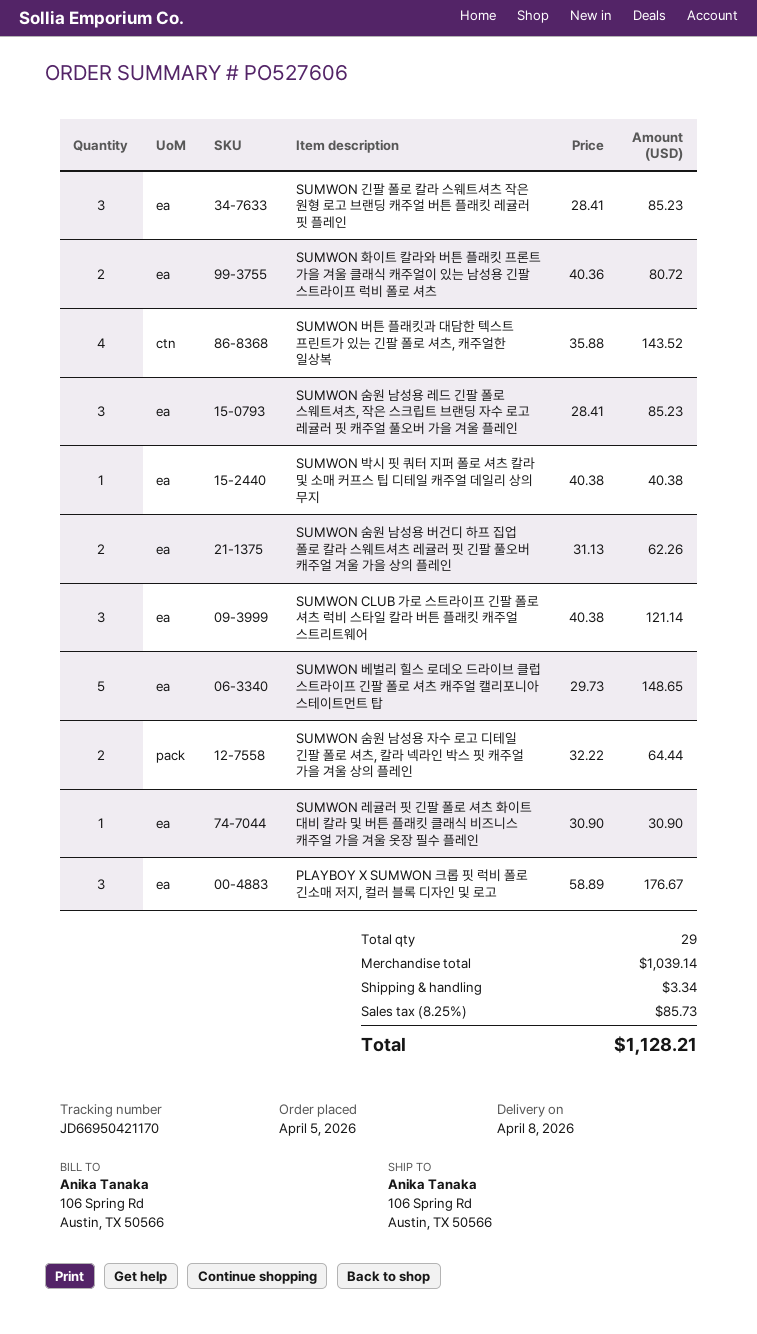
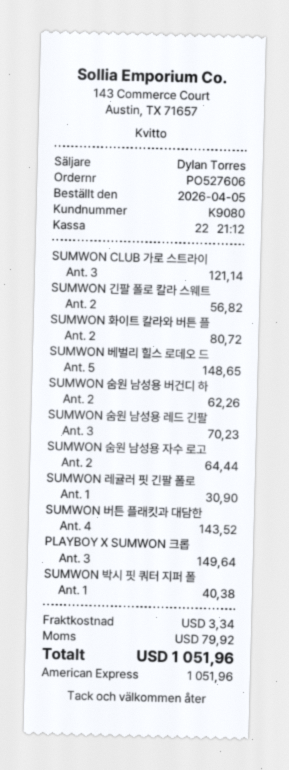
SUMWON 긴팔 폴로 칼라 스웨트셔츠 작은 원형 로고 브랜딩 캐주얼 버튼 플래킷 레귤러 핏 플레인: 3 for 85.23 -> 2 for 56.82
SUMWON 숨원 남성용 레드 긴팔 폴로 스웨트셔츠, 작은 스크립트 브랜딩 자수 로고 레귤러 핏 캐주얼 풀오버 가을 겨울 플레인: 3 for 85.23 -> 3 for 70.23
PLAYBOY X SUMWON 크롭 핏 럭비 폴로 긴소매 저지, 컬러 블록 디자인 및 로고: 3 for 176.67 -> 3 for 149.64
tax: 85.73 -> 79.92
total: 1128.21 -> 1051.96

